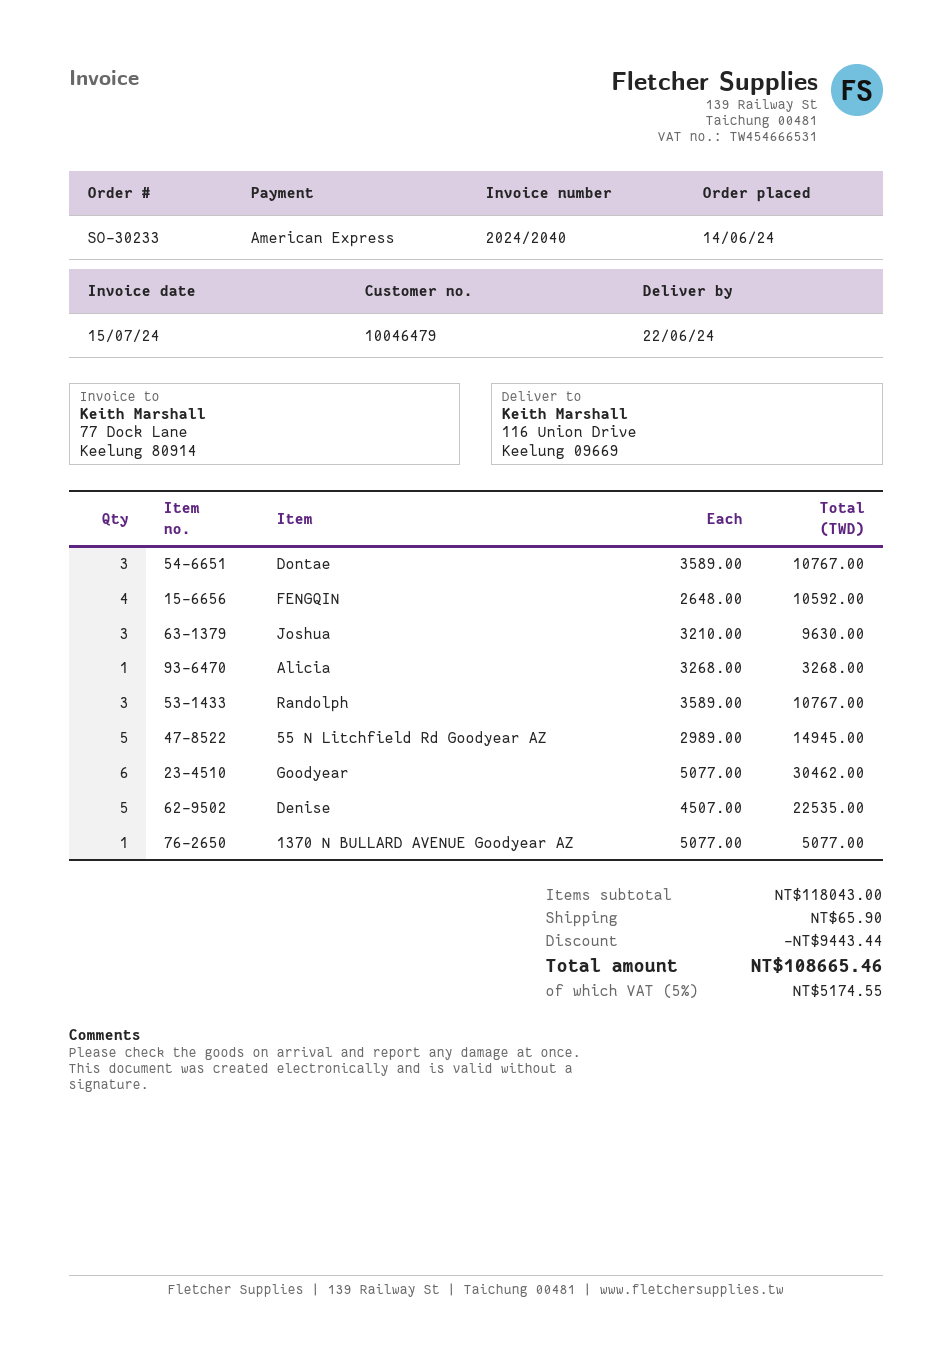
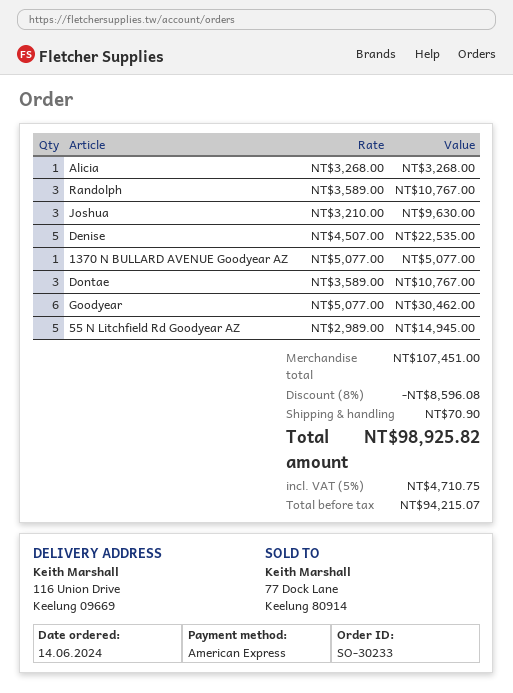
FENGQIN: 4 x 2648.00 = 10592.00 -> none
subtotal: 118043.00 -> 107451.00
discount: 9443.44 -> 8596.08
shipping: 65.90 -> 70.90
tax: 5% = 5174.55 -> 5% = 4710.75
total: 108665.46 -> 98925.82

